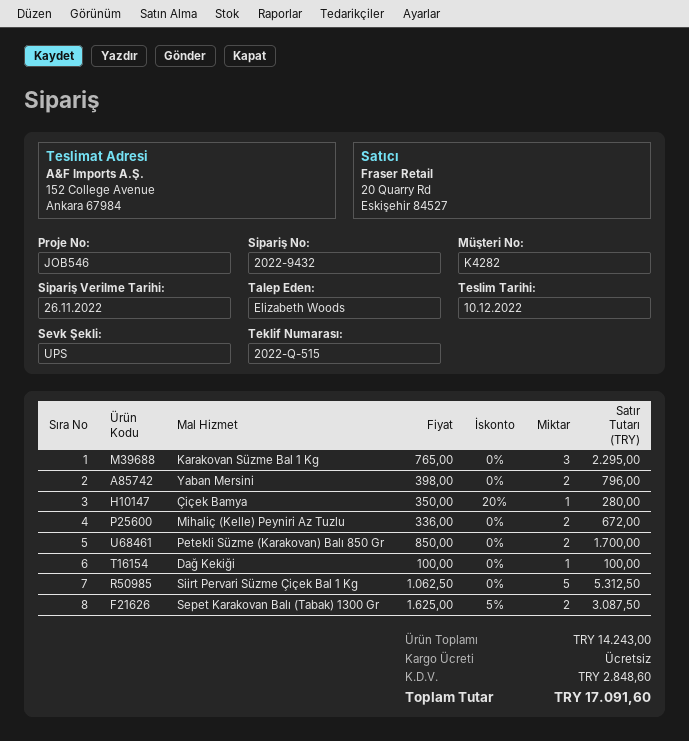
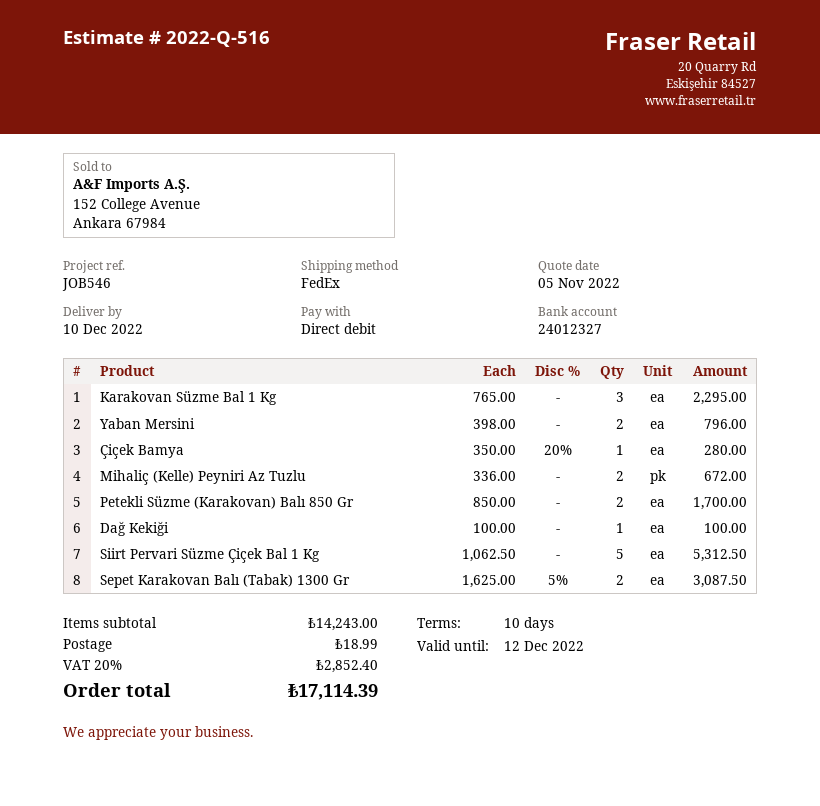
quote number: 2022-Q-515 -> 2022-Q-516
shipping method: UPS -> FedEx
shipping: 0.00 -> 18.99
tax: 2848.60 -> 2852.40
total: 17091.60 -> 17114.39

